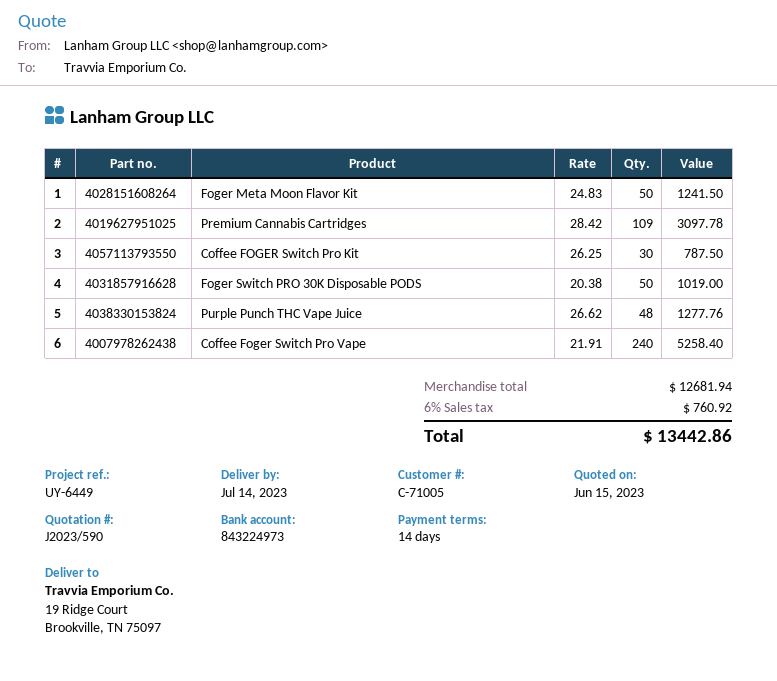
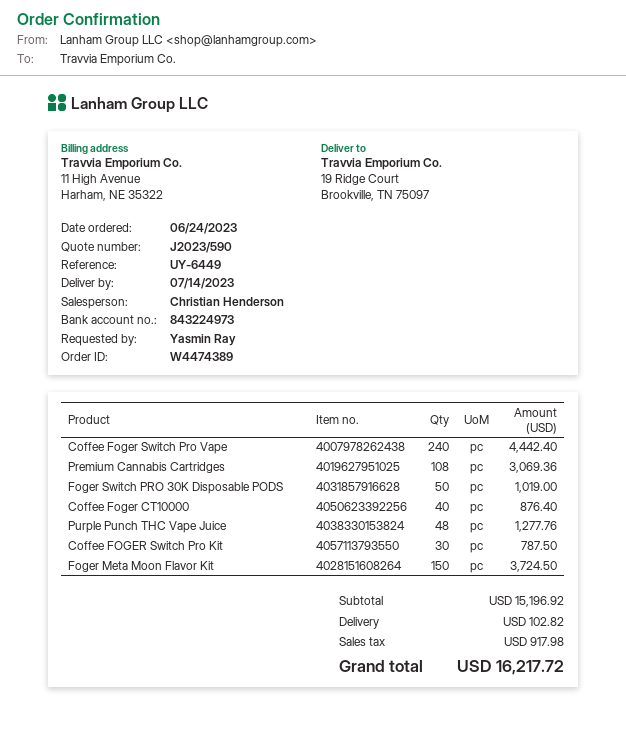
Foger Meta Moon Flavor Kit: 50 for 1241.50 -> 150 for 3724.50
Premium Cannabis Cartridges: 109 for 3097.78 -> 108 for 3069.36
Coffee Foger Switch Pro Vape: 240 for 5258.40 -> 240 for 4442.40
Coffee Foger CT10000: none -> 40 for 876.40
subtotal: 12681.94 -> 15196.92
shipping: none -> 102.82
tax: 760.92 -> 917.98
total: 13442.86 -> 16217.72

